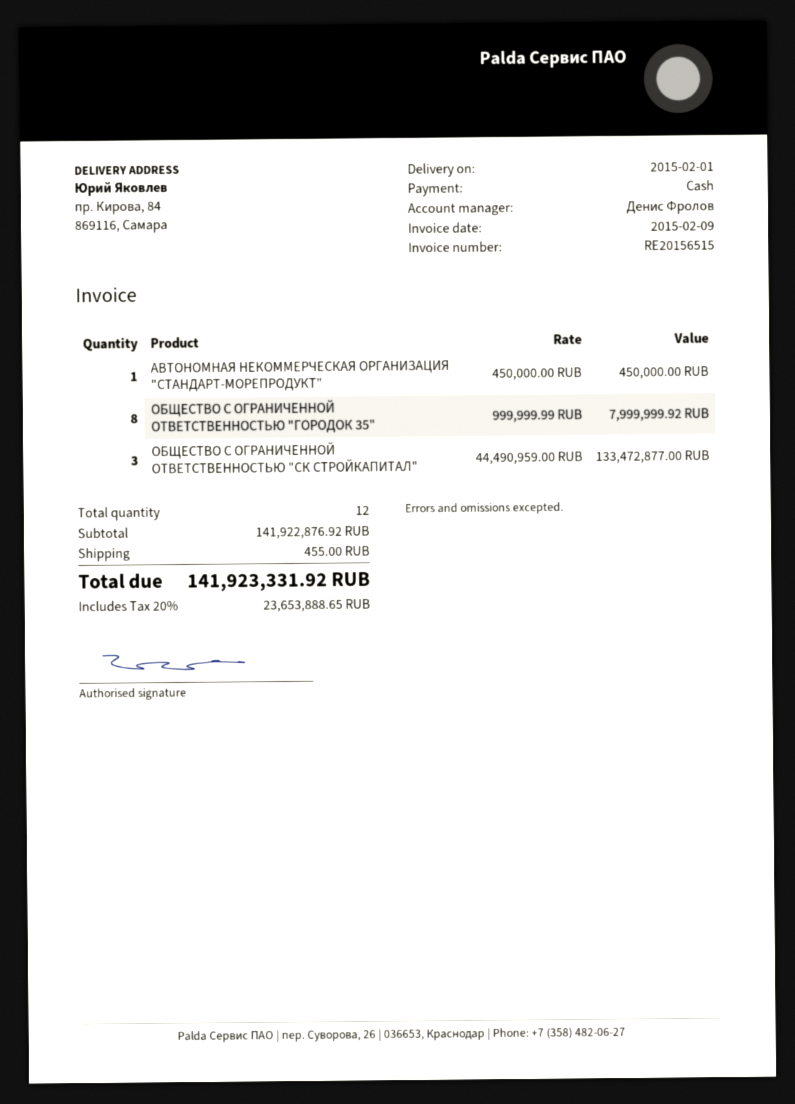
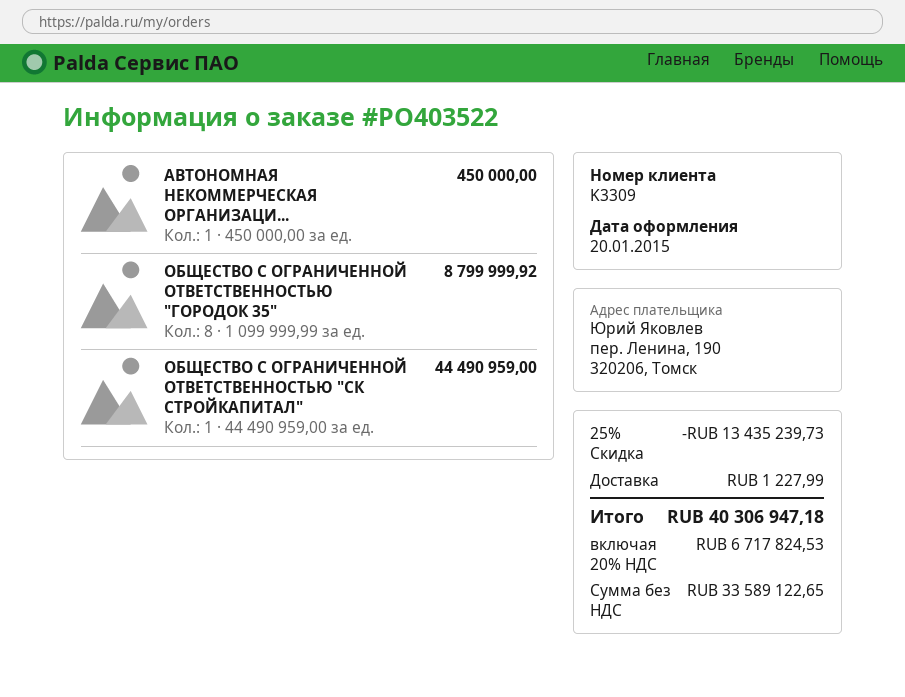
ОБЩЕСТВО С ОГРАНИЧЕННОЙ ОТВЕТСТВЕННОСТЬЮ "ГОРОДОК 35": 8 x 999999.99 = 7999999.92 -> 8 x 1099999.99 = 8799999.92
ОБЩЕСТВО С ОГРАНИЧЕННОЙ ОТВЕТСТВЕННОСТЬЮ "СК СТРОЙКАПИТАЛ": 3 x 44490959.00 = 133472877.00 -> 1 x 44490959.00 = 44490959.00
discount: none -> 25% = 13435239.73
shipping: 455.00 -> 1227.99
tax: 20% = 23653888.65 -> 20% = 6717824.53
total: 141923331.92 -> 40306947.18

